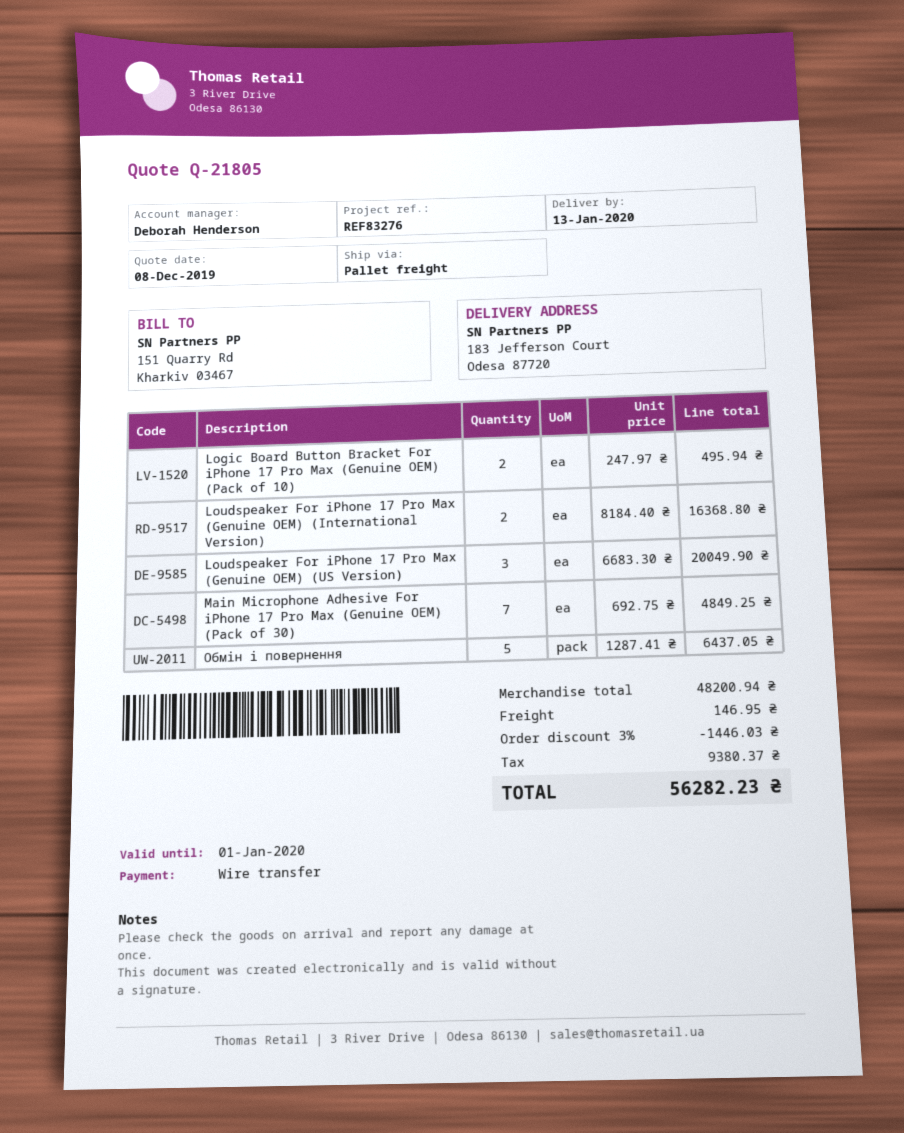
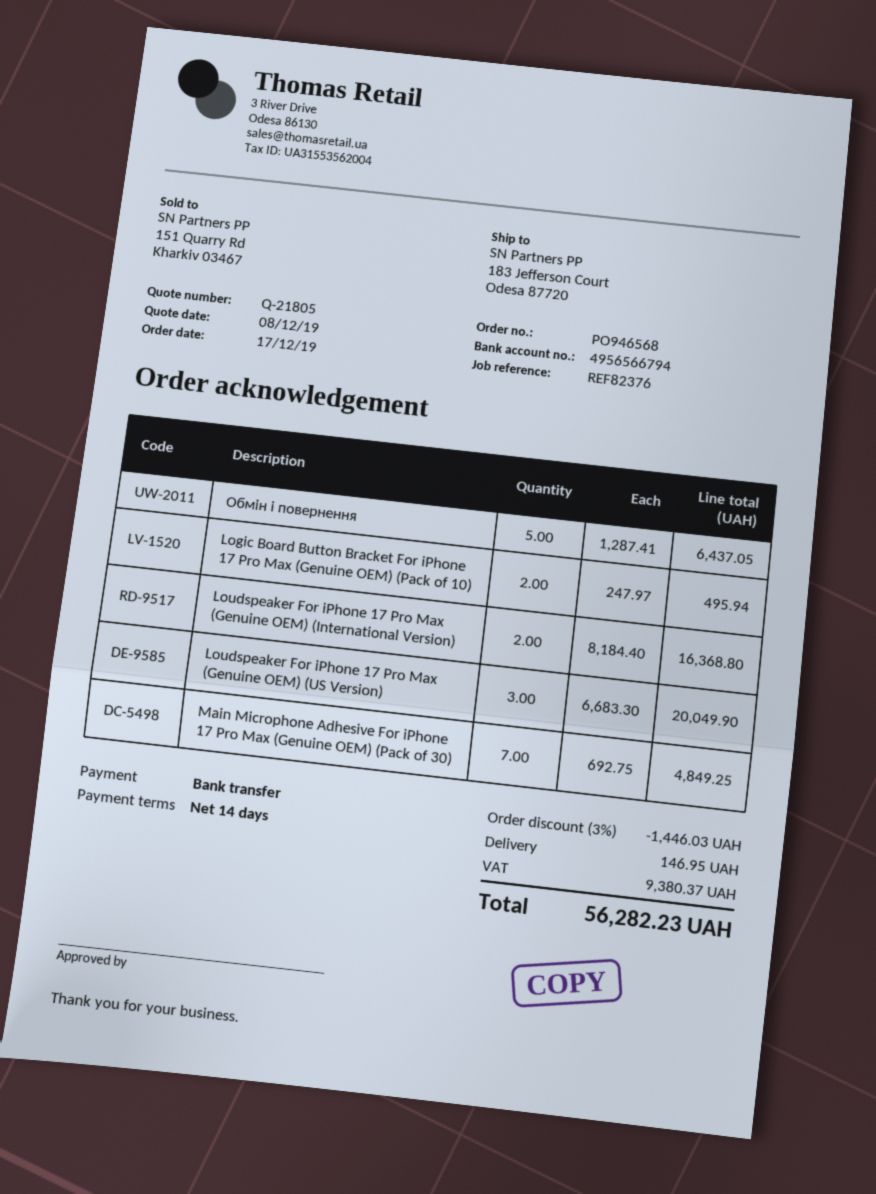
reference: REF83276 -> REF82376

